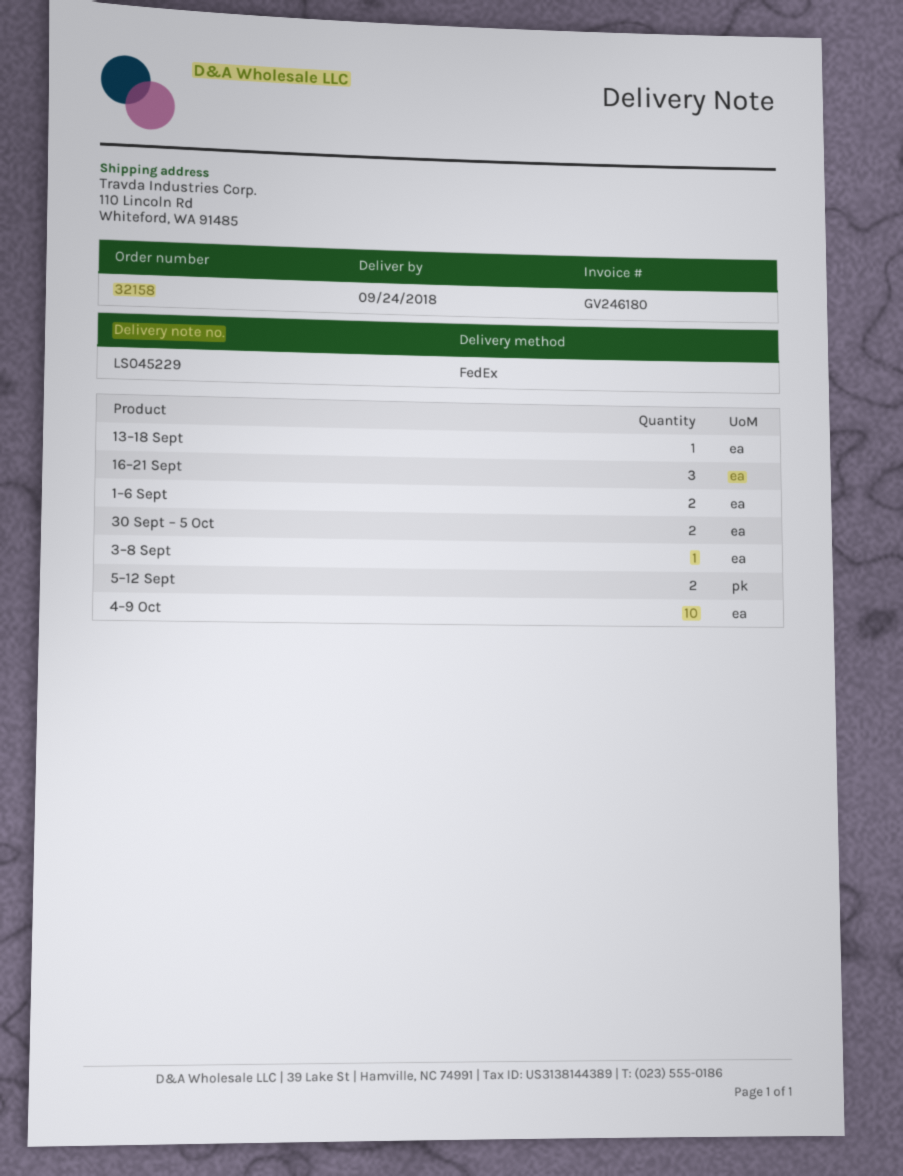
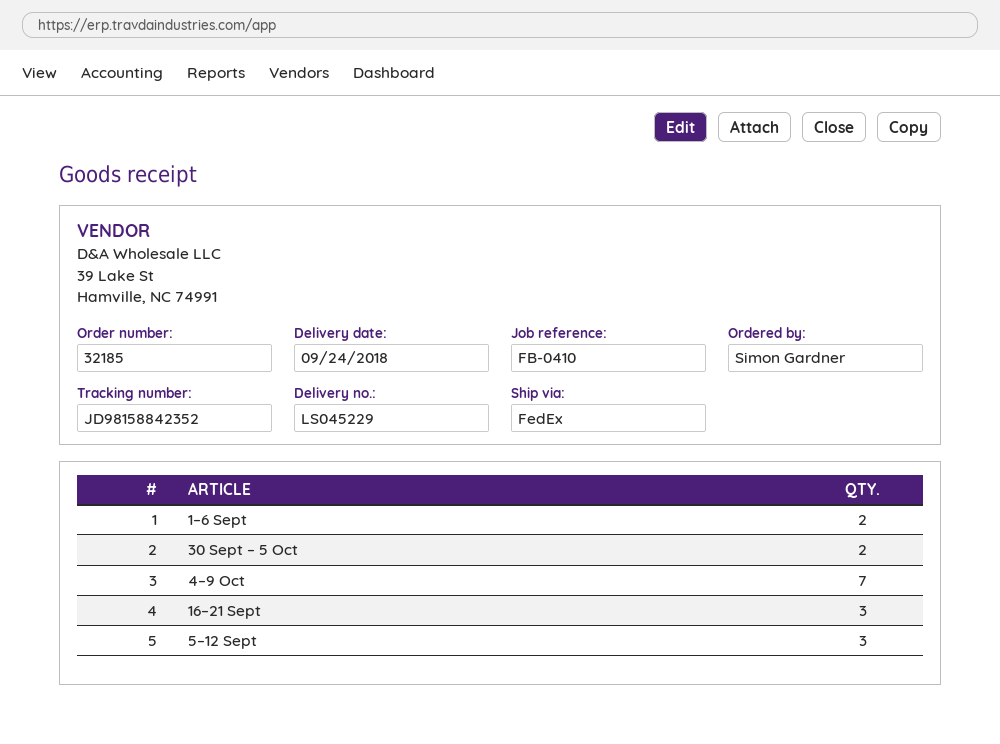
order number: 32158 -> 32185
13–18 Sept: 1 -> none
3–8 Sept: 1 -> none
5–12 Sept: 2 -> 3
4–9 Oct: 10 -> 7

